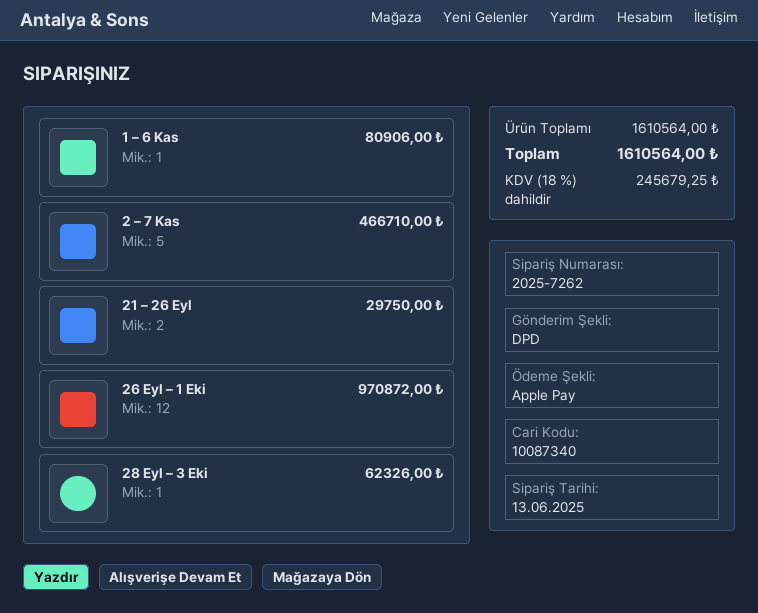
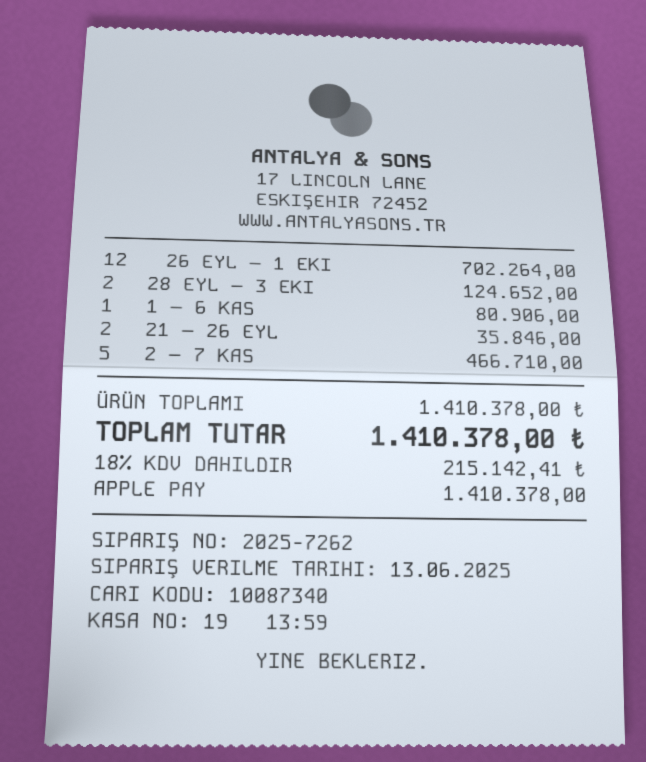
21 – 26 Eyl: 2 for 29750.00 -> 2 for 35846.00
26 Eyl – 1 Eki: 12 for 970872.00 -> 12 for 702264.00
28 Eyl – 3 Eki: 1 for 62326.00 -> 2 for 124652.00
subtotal: 1610564.00 -> 1410378.00
tax: 18% = 245679.25 -> 18% = 215142.41
total: 1610564.00 -> 1410378.00

